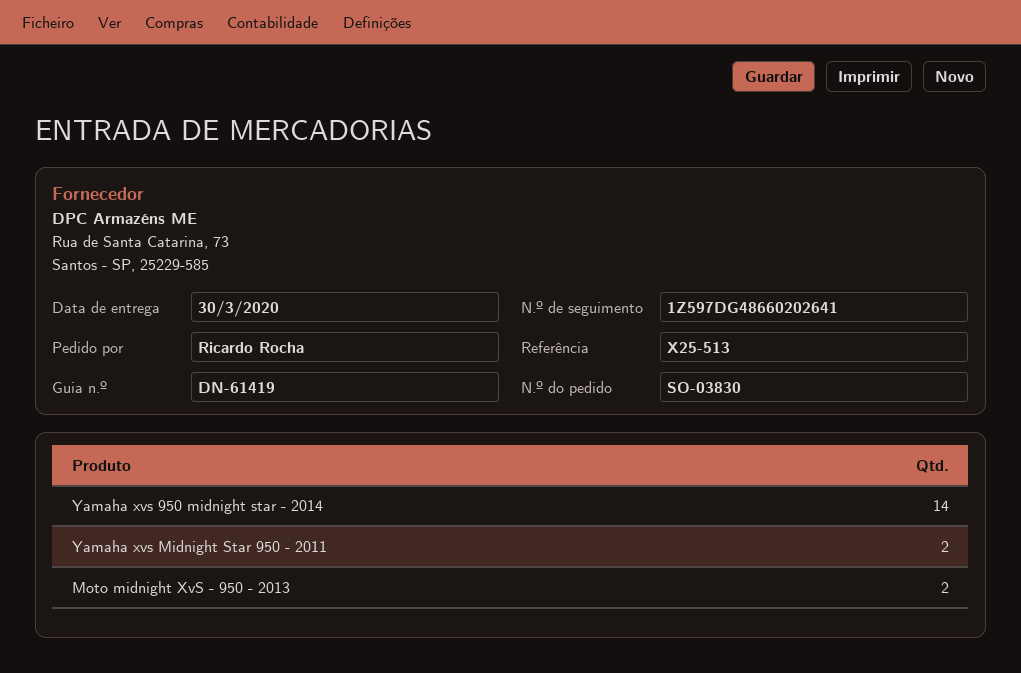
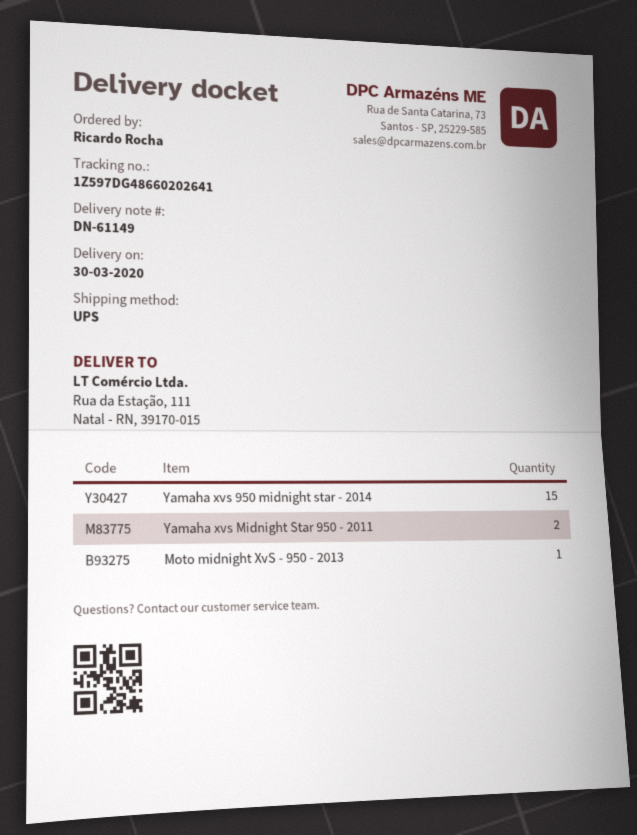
delivery note number: DN-61419 -> DN-61149
Yamaha xvs 950 midnight star - 2014: 14 -> 15
Moto midnight XvS - 950 - 2013: 2 -> 1

